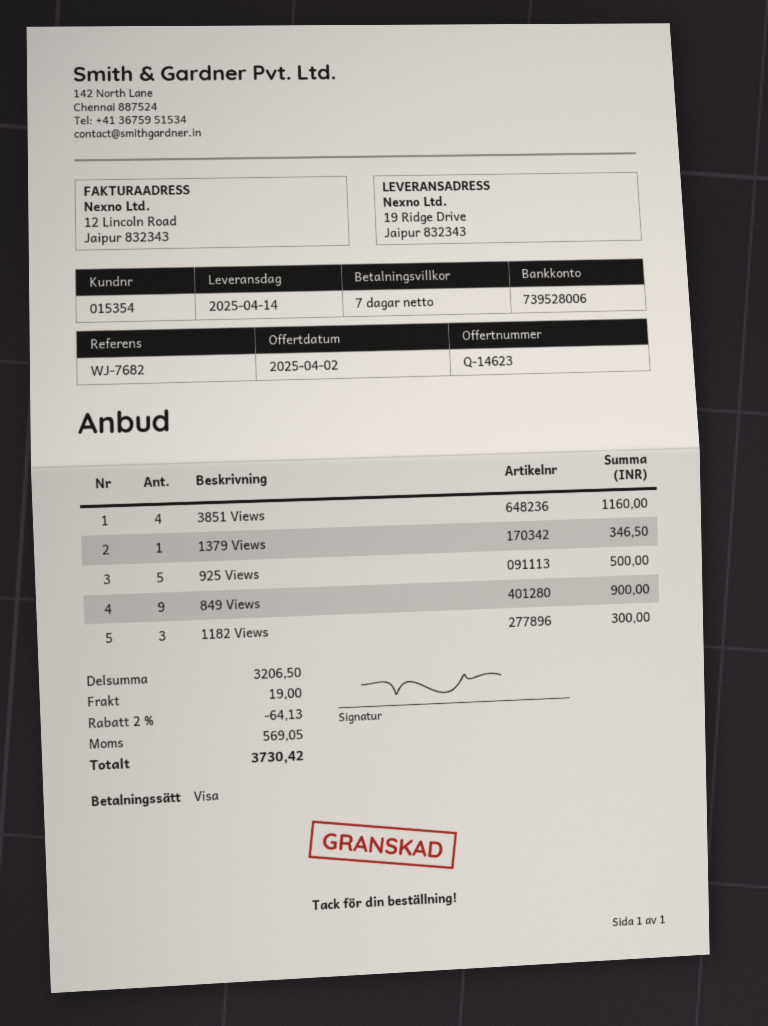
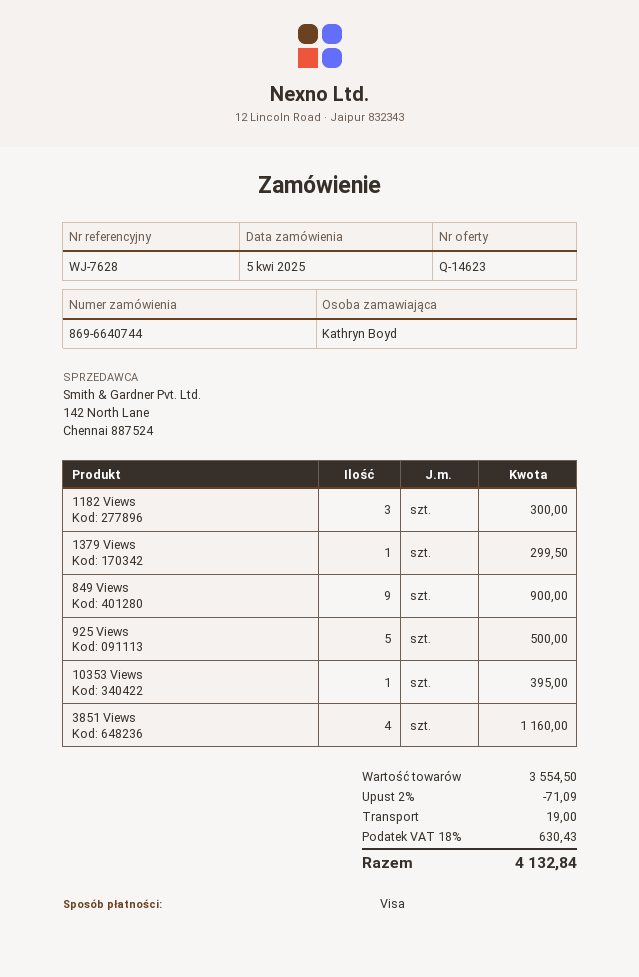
reference: WJ-7682 -> WJ-7628
1379 Views: 1 for 346.50 -> 1 for 299.50
10353 Views: none -> 1 for 395.00
subtotal: 3206.50 -> 3554.50
discount: 2% = 64.13 -> 2% = 71.09
tax: 569.05 -> 630.43
total: 3730.42 -> 4132.84

